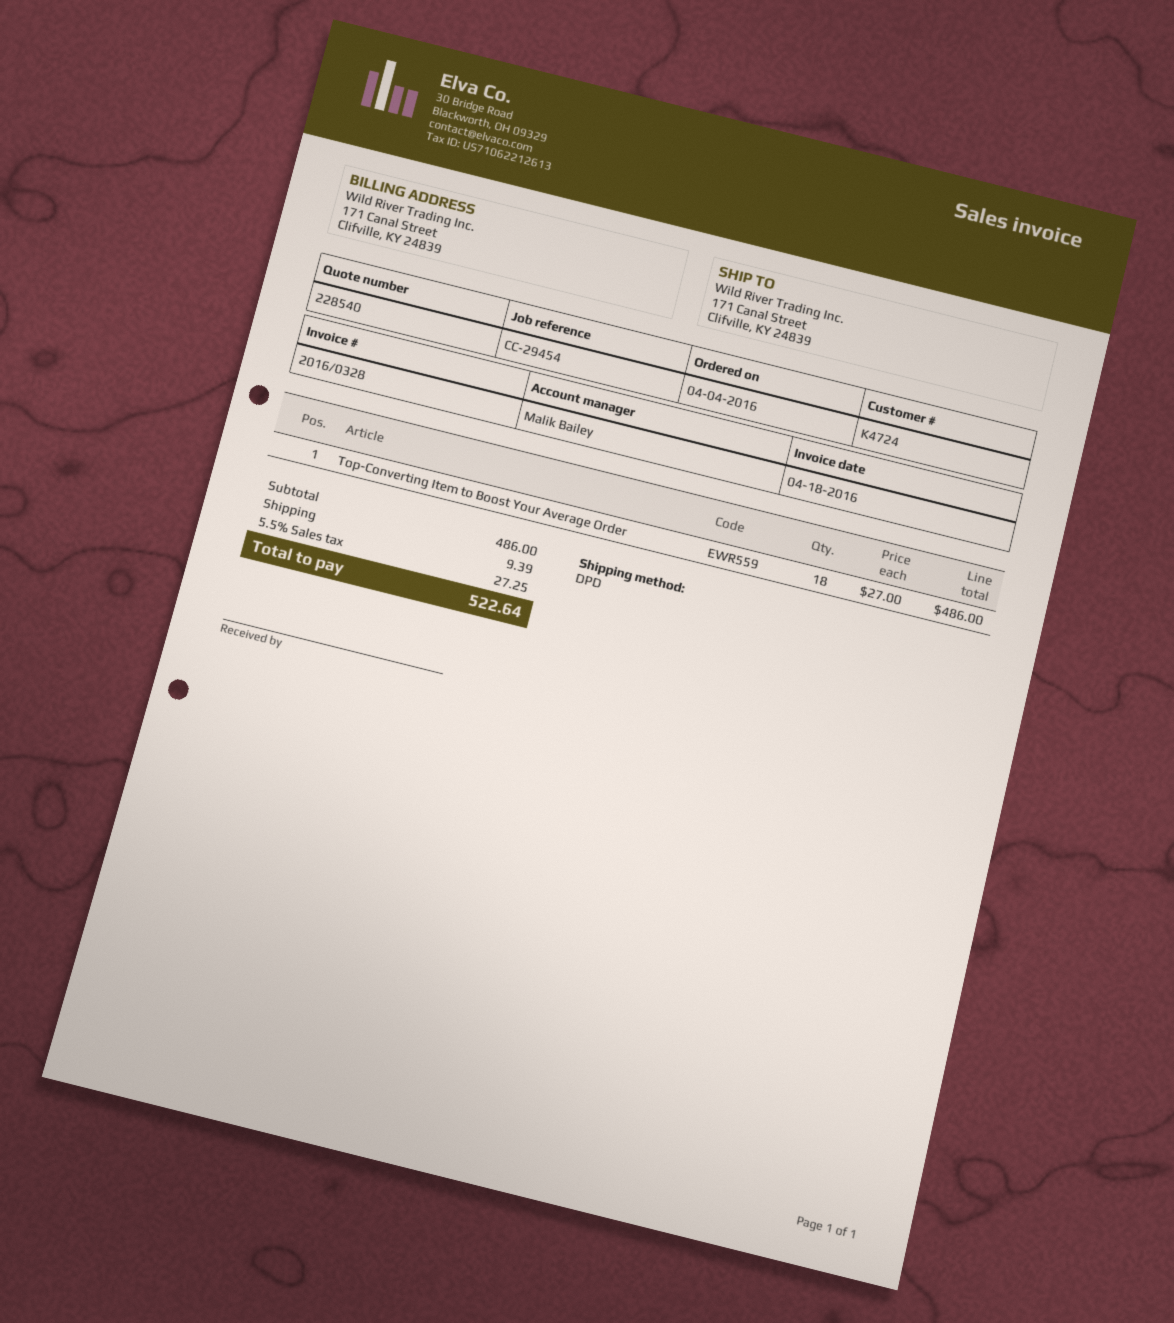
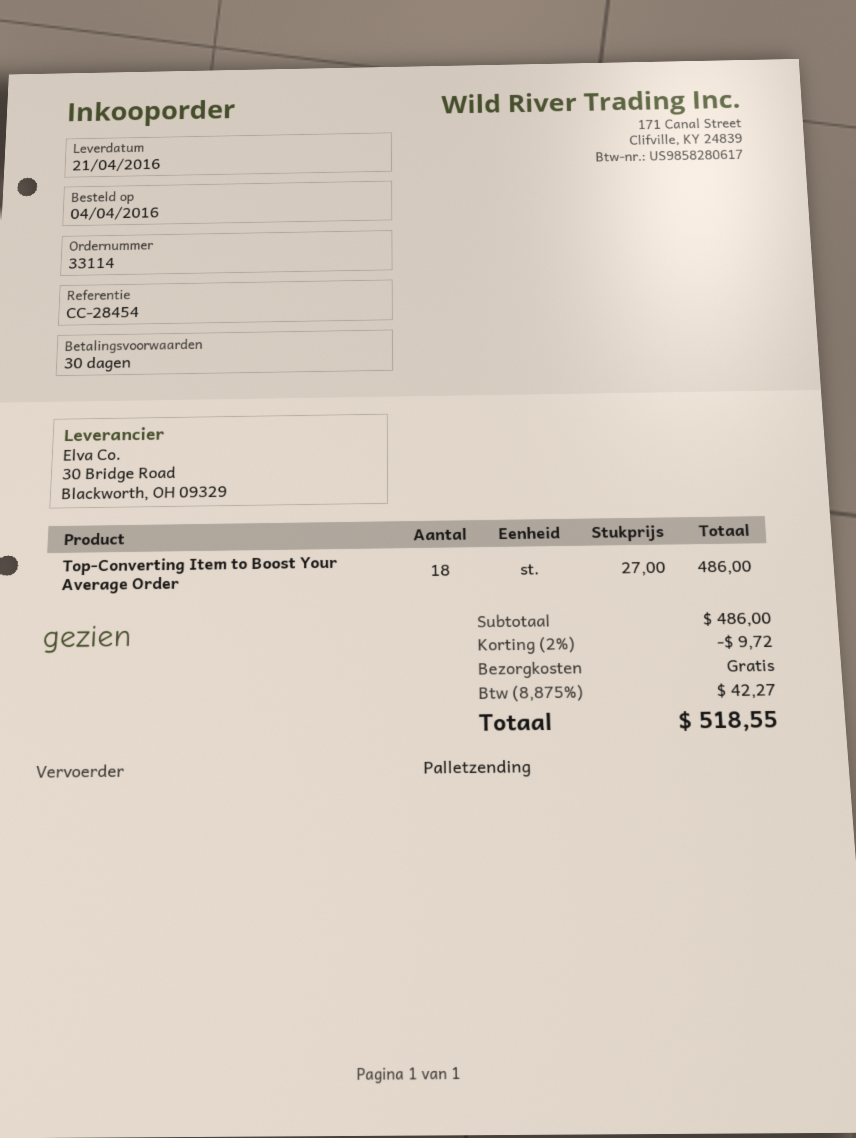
reference: CC-29454 -> CC-28454
shipping method: DPD -> pallet freight
discount: none -> 2% = 9.72
shipping: 9.39 -> 0.00
tax: 5.5% = 27.25 -> 8.875% = 42.27
total: 522.64 -> 518.55

